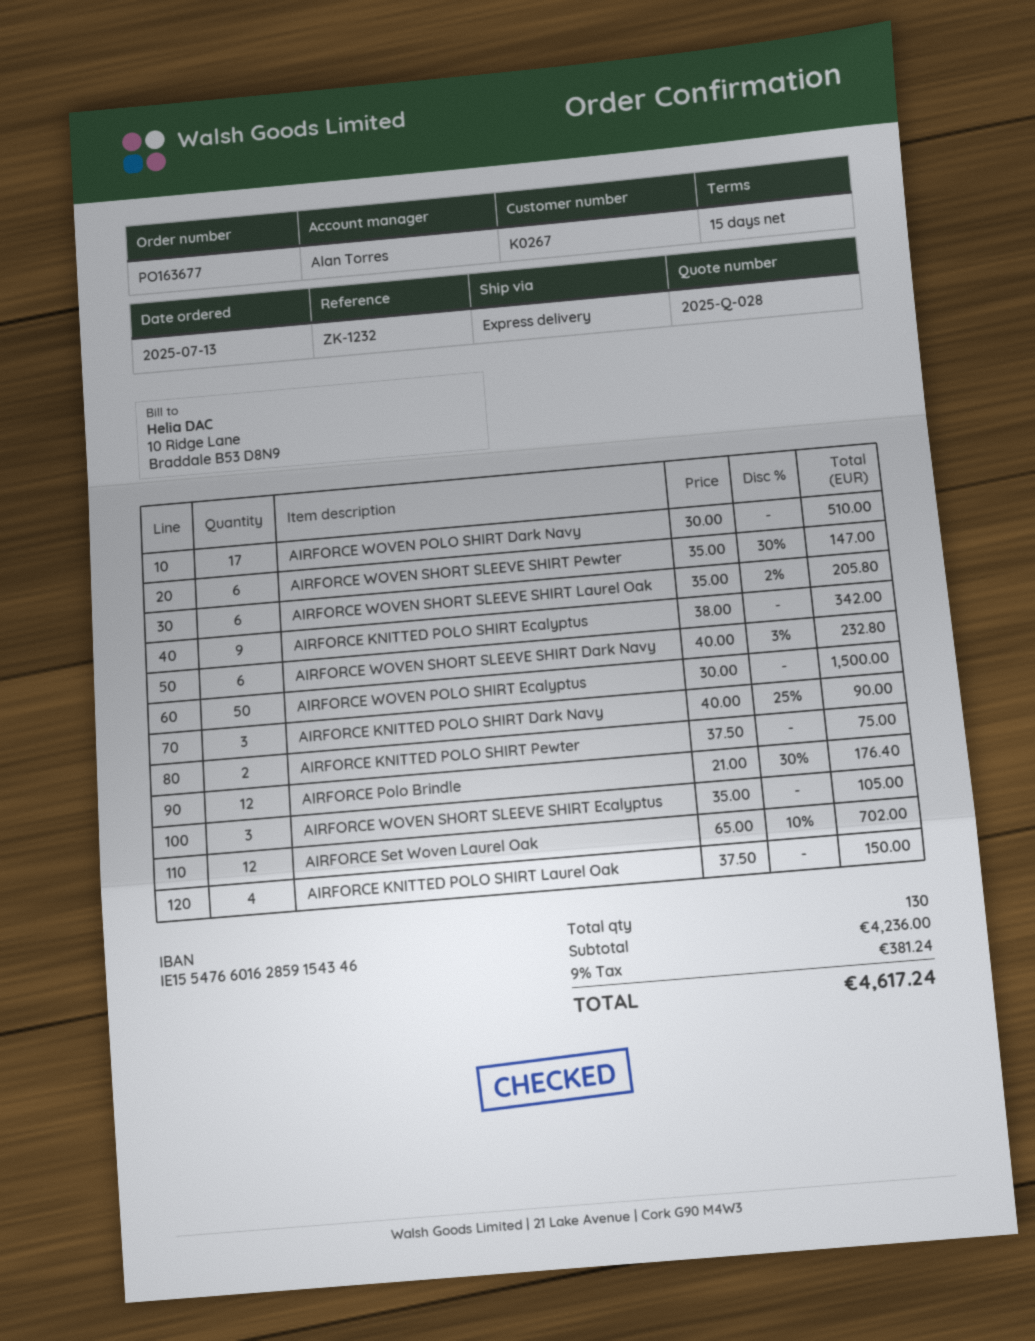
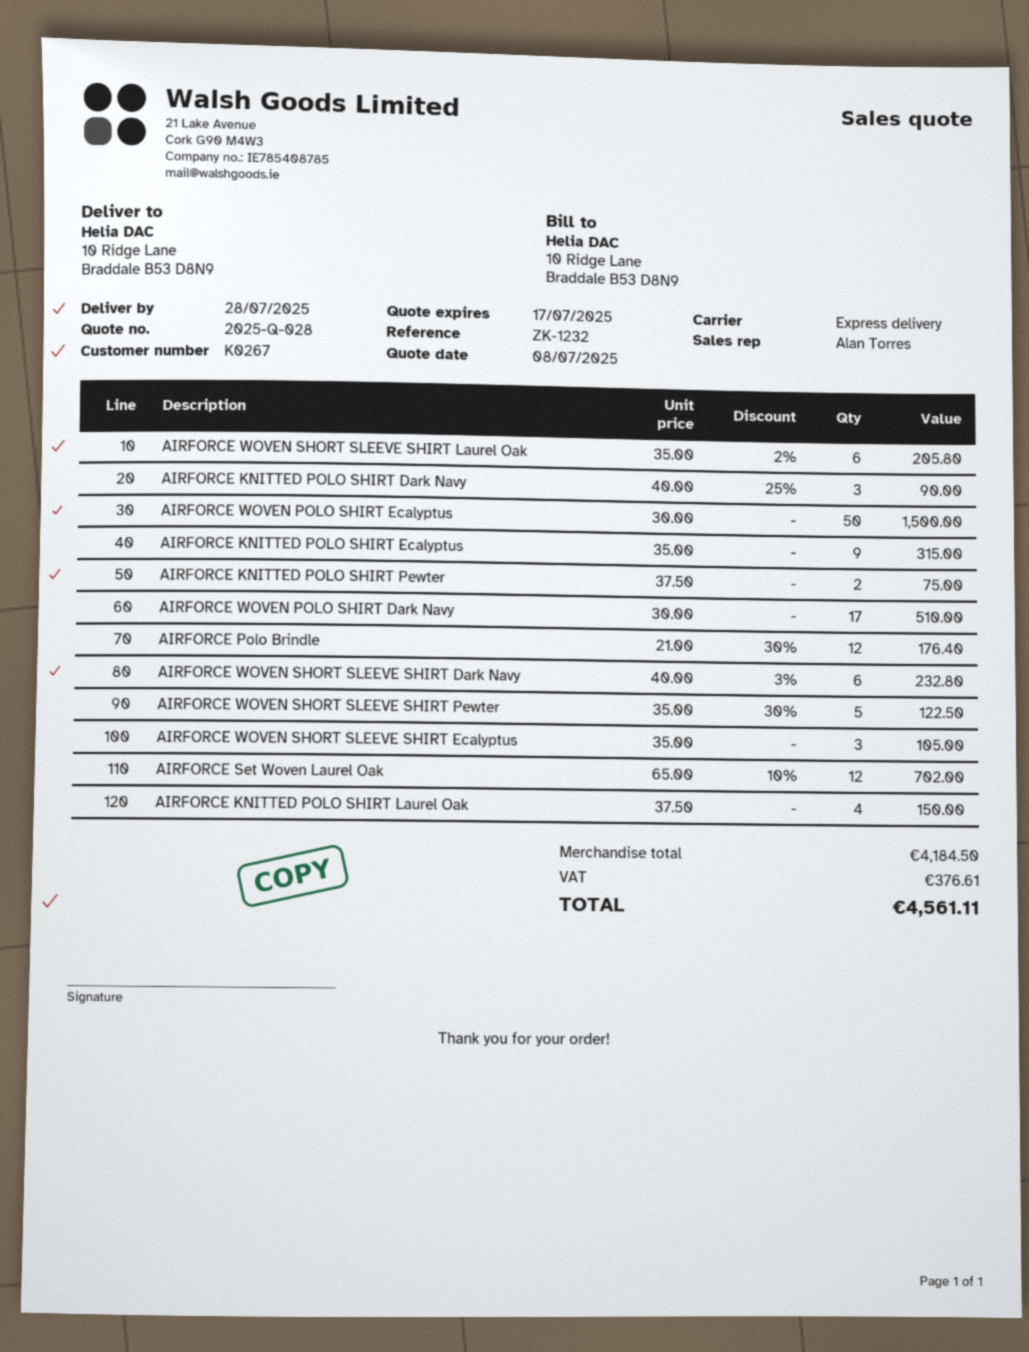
AIRFORCE WOVEN SHORT SLEEVE SHIRT Pewter: 6 x 35.00 - 30% = 147.00 -> 5 x 35.00 - 30% = 122.50
AIRFORCE KNITTED POLO SHIRT Ecalyptus: 9 x 38.00 = 342.00 -> 9 x 35.00 = 315.00
subtotal: 4236.00 -> 4184.50
tax: 381.24 -> 376.61
total: 4617.24 -> 4561.11

